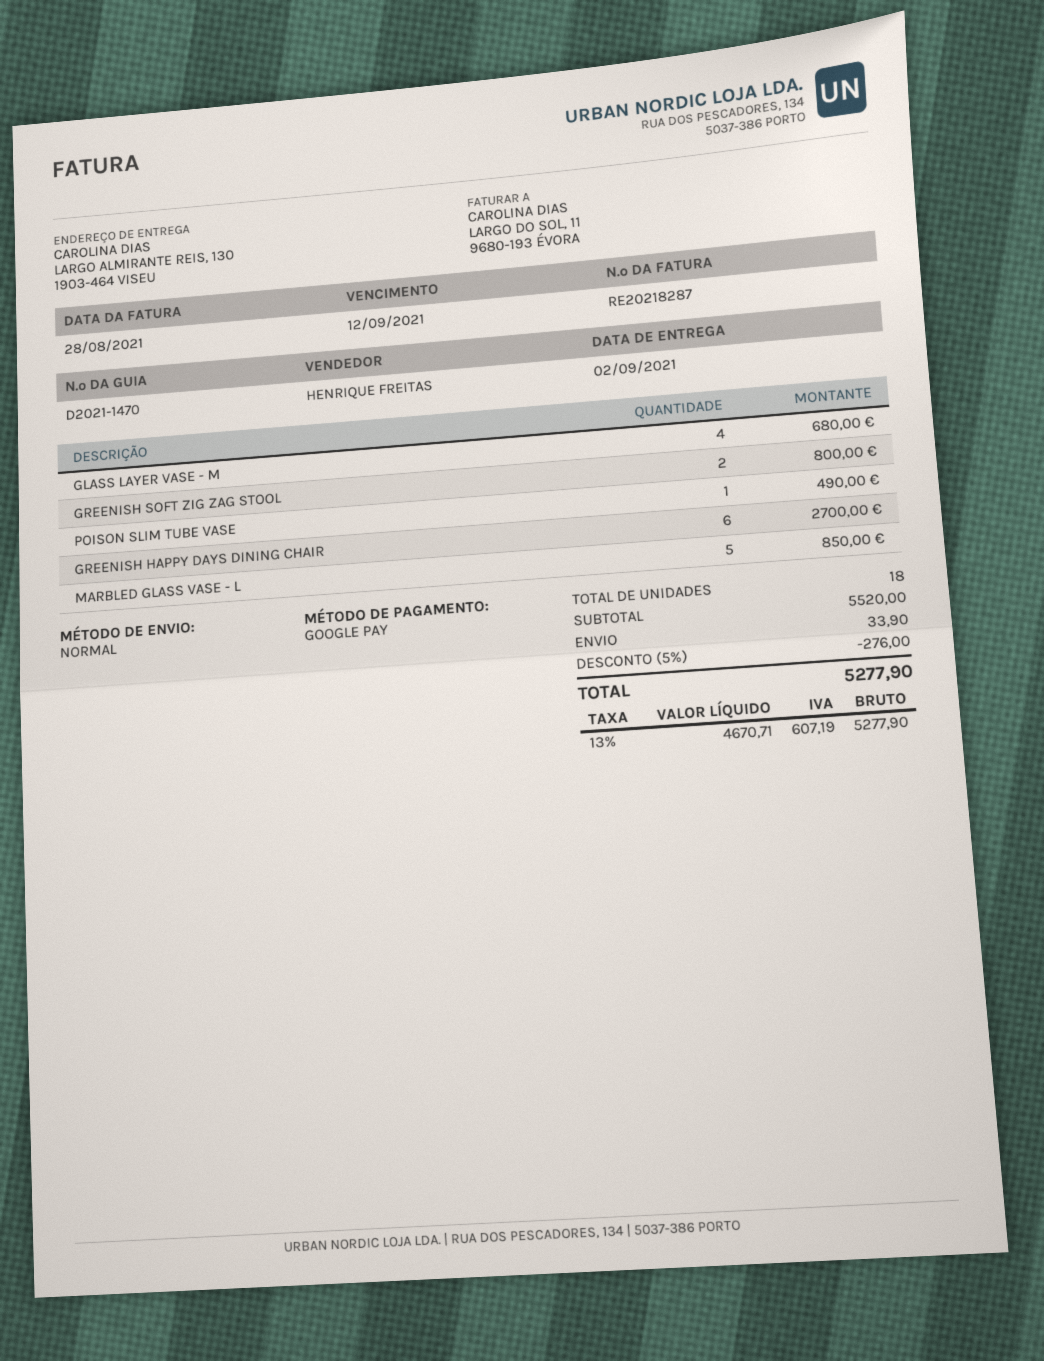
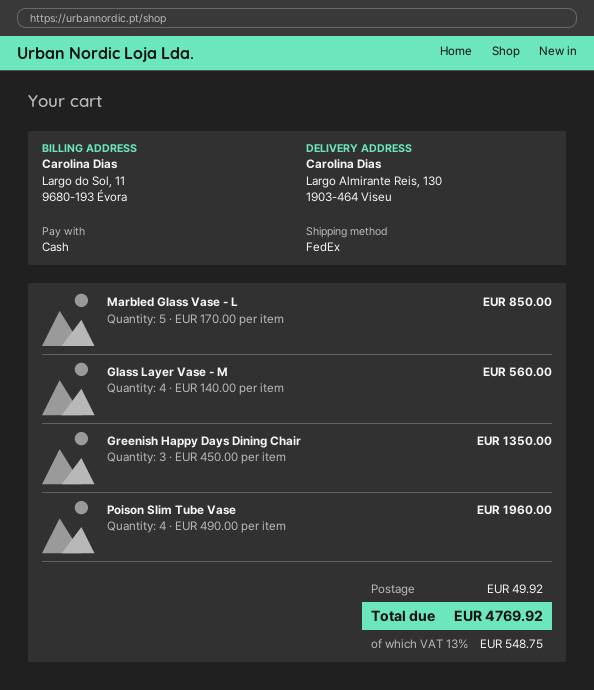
payment method: Google Pay -> cash
shipping method: standard -> FedEx
GLASS LAYER VASE - M: 4 for 680.00 -> 4 for 560.00
GREENISH SOFT ZIG ZAG STOOL: 2 for 800.00 -> none
POISON SLIM TUBE VASE: 1 for 490.00 -> 4 for 1960.00
GREENISH HAPPY DAYS DINING CHAIR: 6 for 2700.00 -> 3 for 1350.00
discount: 5% = 276.00 -> none
shipping: 33.90 -> 49.92
tax: 13% = 607.19 -> 13% = 548.75
total: 5277.90 -> 4769.92

